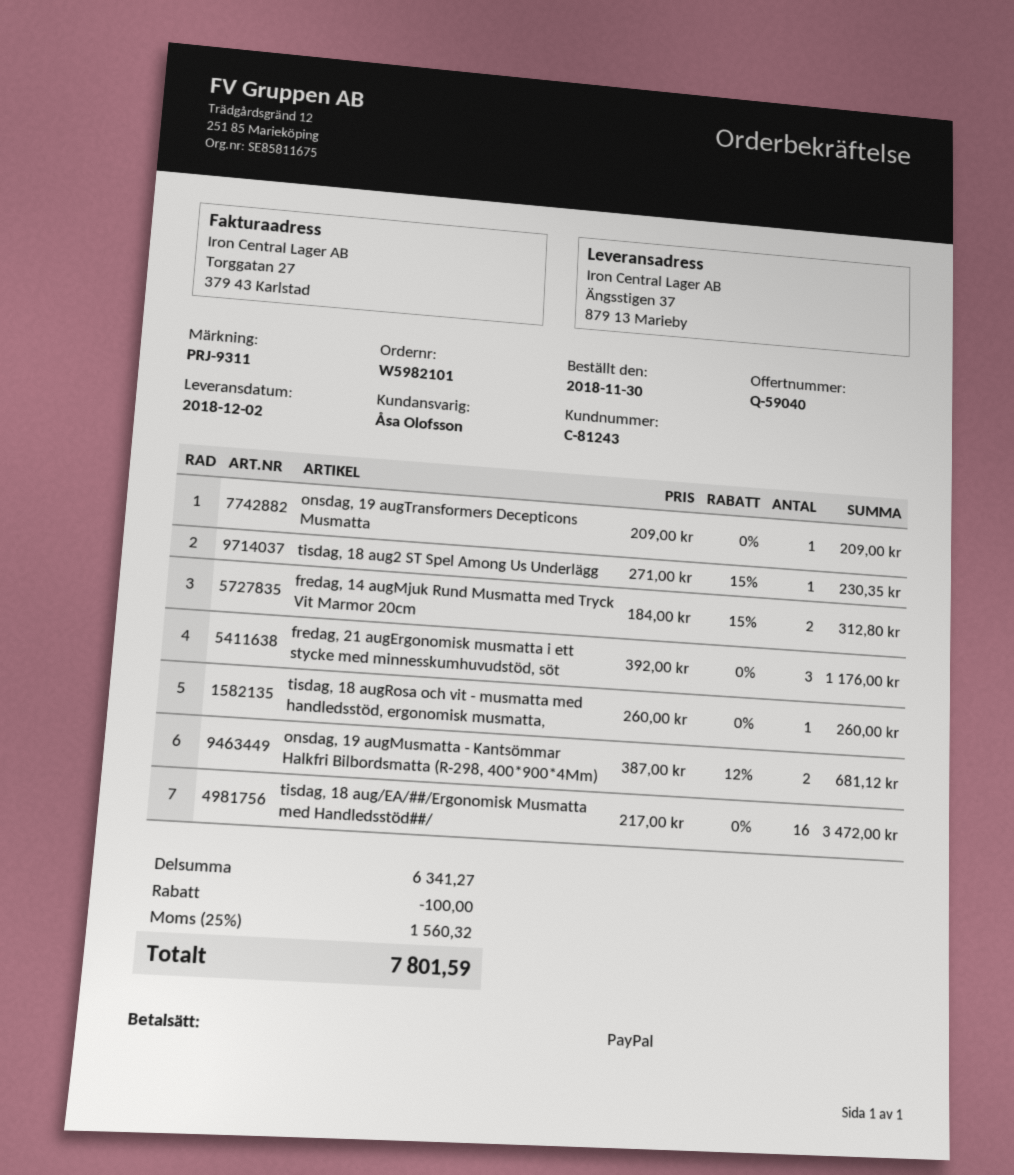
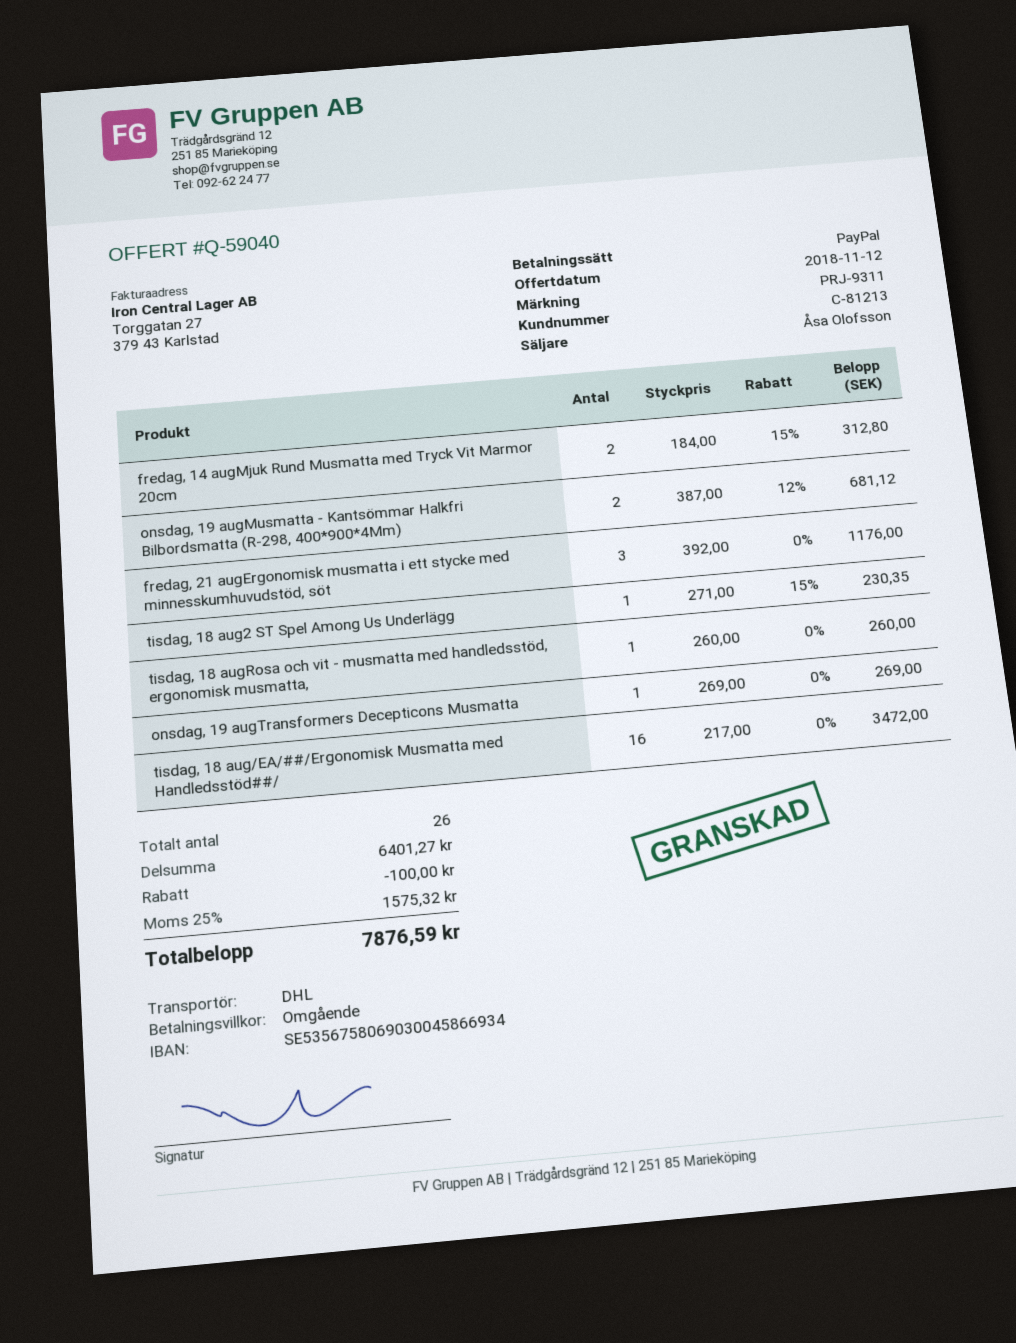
customer number: C-81243 -> C-81213
onsdag, 19 augTransformers Decepticons Musmatta: 1 x 209.00 = 209.00 -> 1 x 269.00 = 269.00
subtotal: 6341.27 -> 6401.27
tax: 25% = 1560.32 -> 25% = 1575.32
total: 7801.59 -> 7876.59

